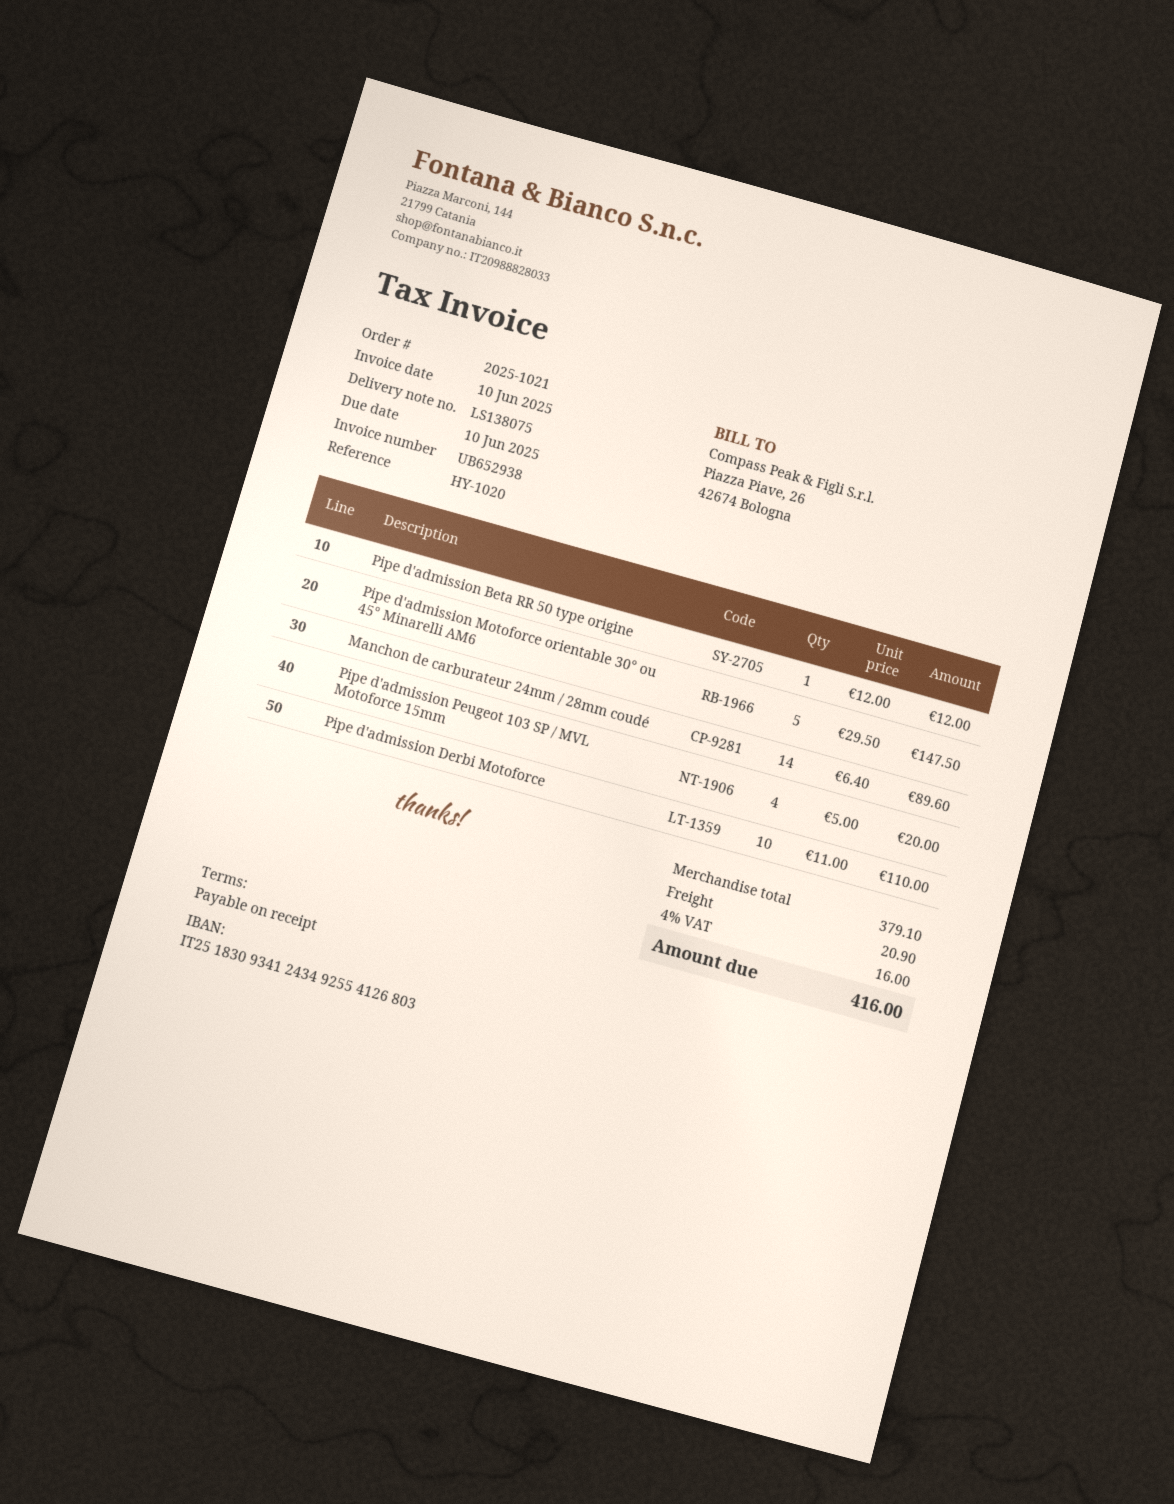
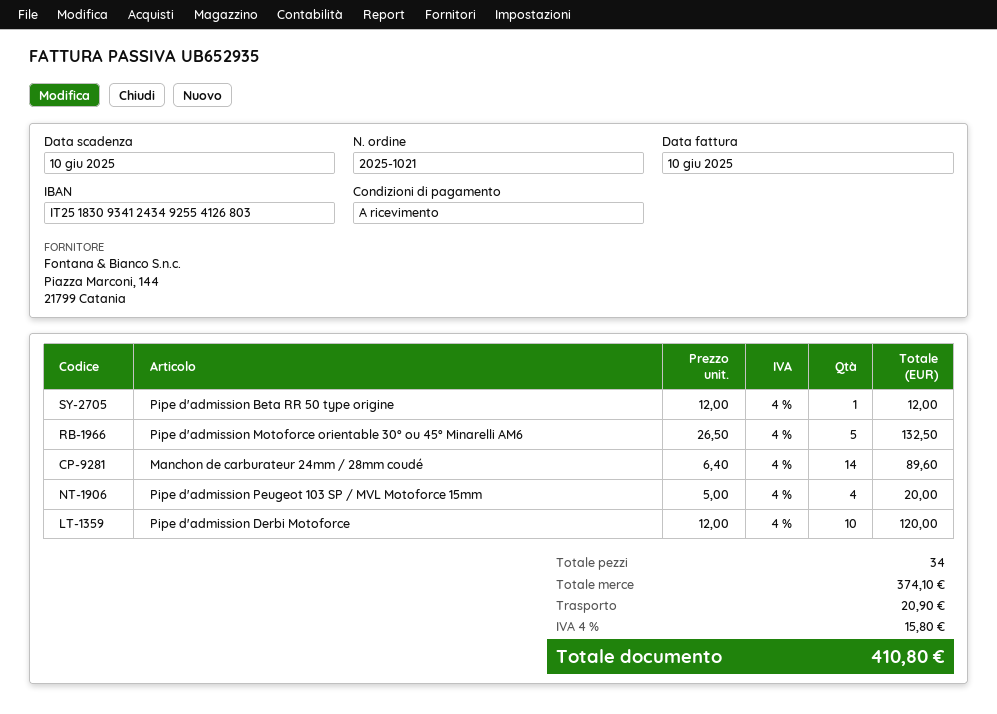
invoice number: UB652938 -> UB652935
Pipe d'admission Motoforce orientable 30° ou 45° Minarelli AM6: 5 x 29.50 = 147.50 -> 5 x 26.50 = 132.50
Pipe d'admission Derbi Motoforce: 10 x 11.00 = 110.00 -> 10 x 12.00 = 120.00
subtotal: 379.10 -> 374.10
tax: 4% = 16.00 -> 4% = 15.80
total: 416.00 -> 410.80

